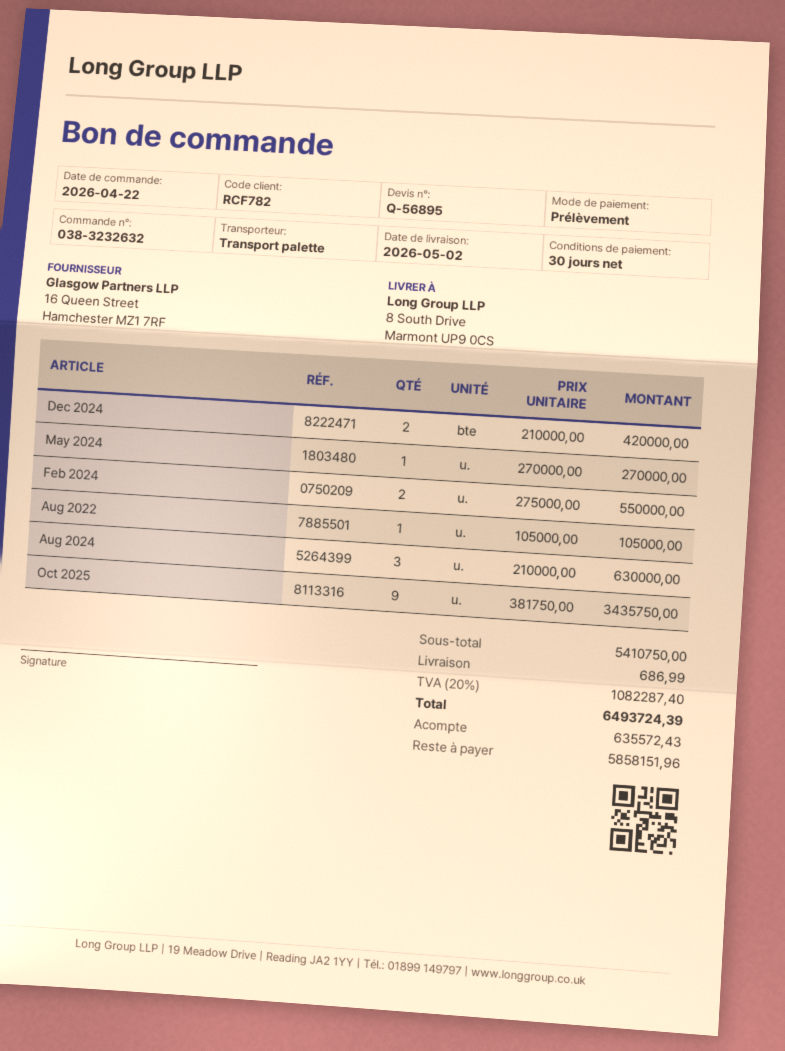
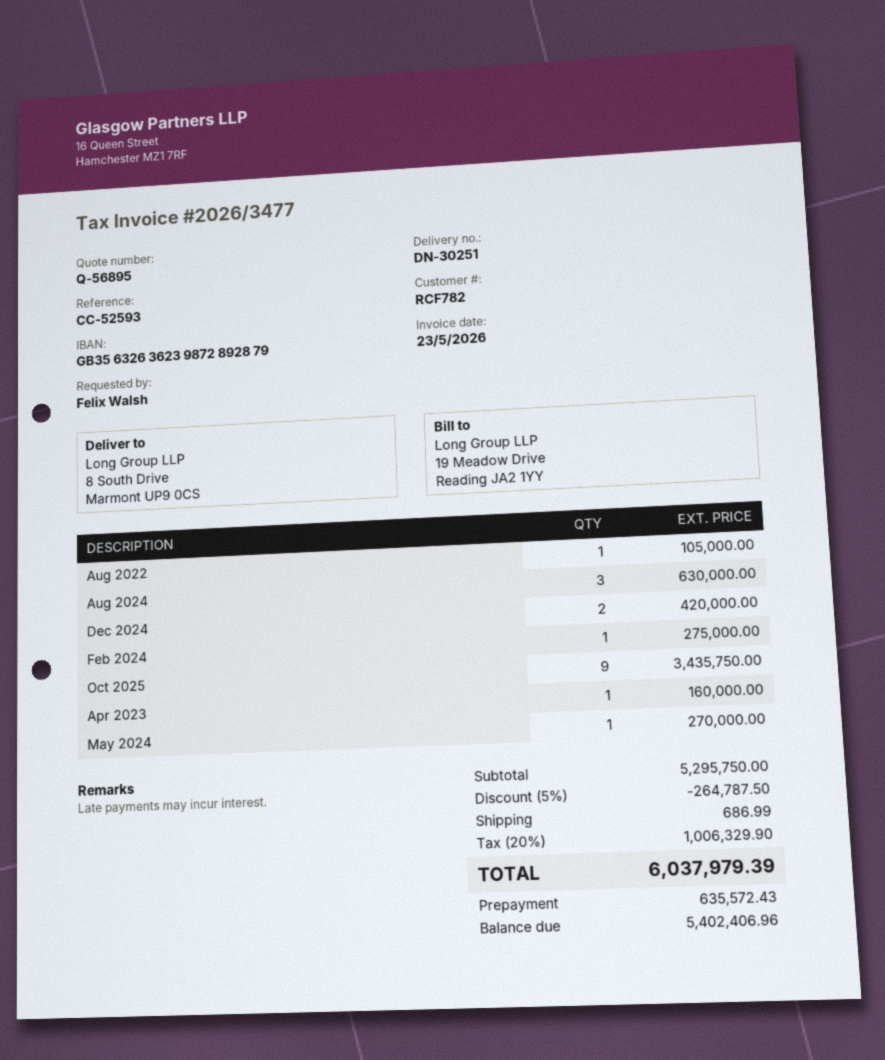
Feb 2024: 2 for 550000.00 -> 1 for 275000.00
Apr 2023: none -> 1 for 160000.00
subtotal: 5410750.00 -> 5295750.00
discount: none -> 5% = 264787.50
tax: 20% = 1082287.40 -> 20% = 1006329.90
total: 6493724.39 -> 6037979.39
balance: 5858151.96 -> 5402406.96

